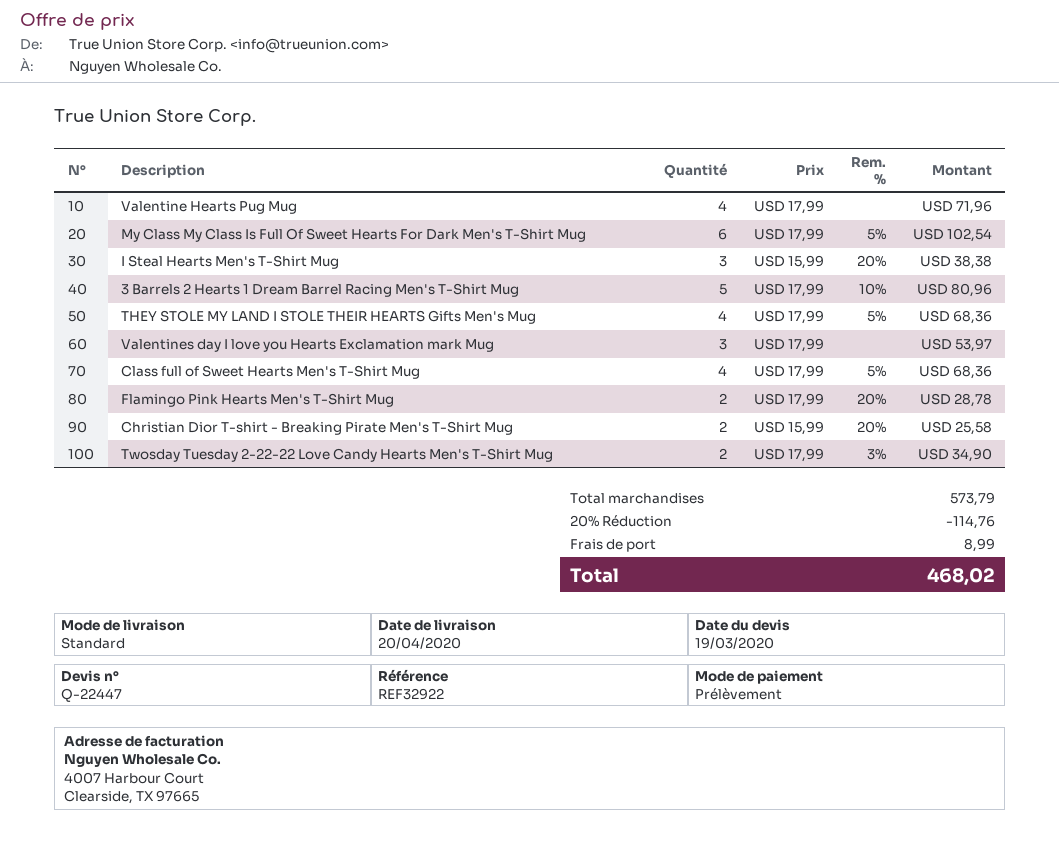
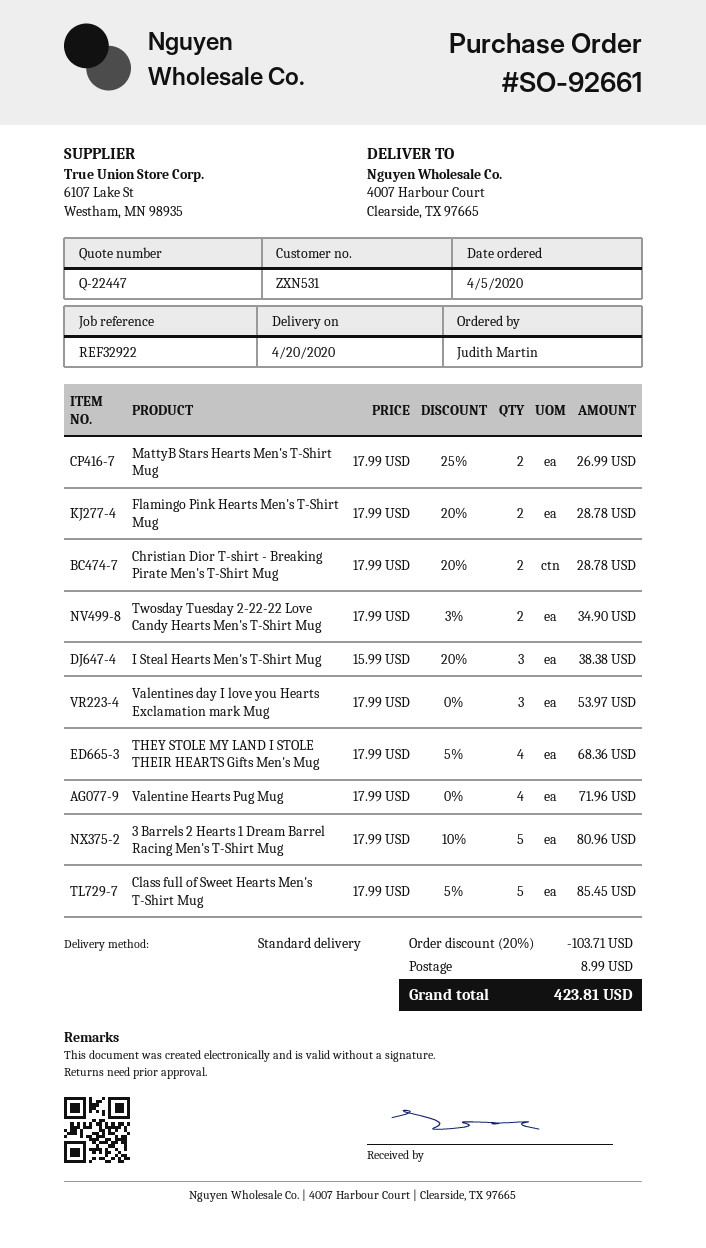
My Class My Class Is Full Of Sweet Hearts For Dark Men's T-Shirt Mug: 6 x 17.99 - 5% = 102.54 -> none
Class full of Sweet Hearts Men's T-Shirt Mug: 4 x 17.99 - 5% = 68.36 -> 5 x 17.99 - 5% = 85.45
Christian Dior T-shirt - Breaking Pirate Men's T-Shirt Mug: 2 x 15.99 - 20% = 25.58 -> 2 x 17.99 - 20% = 28.78
MattyB Stars Hearts Men's T-Shirt Mug: none -> 2 x 17.99 - 25% = 26.99
discount: 20% = 114.76 -> 20% = 103.71
total: 468.02 -> 423.81

